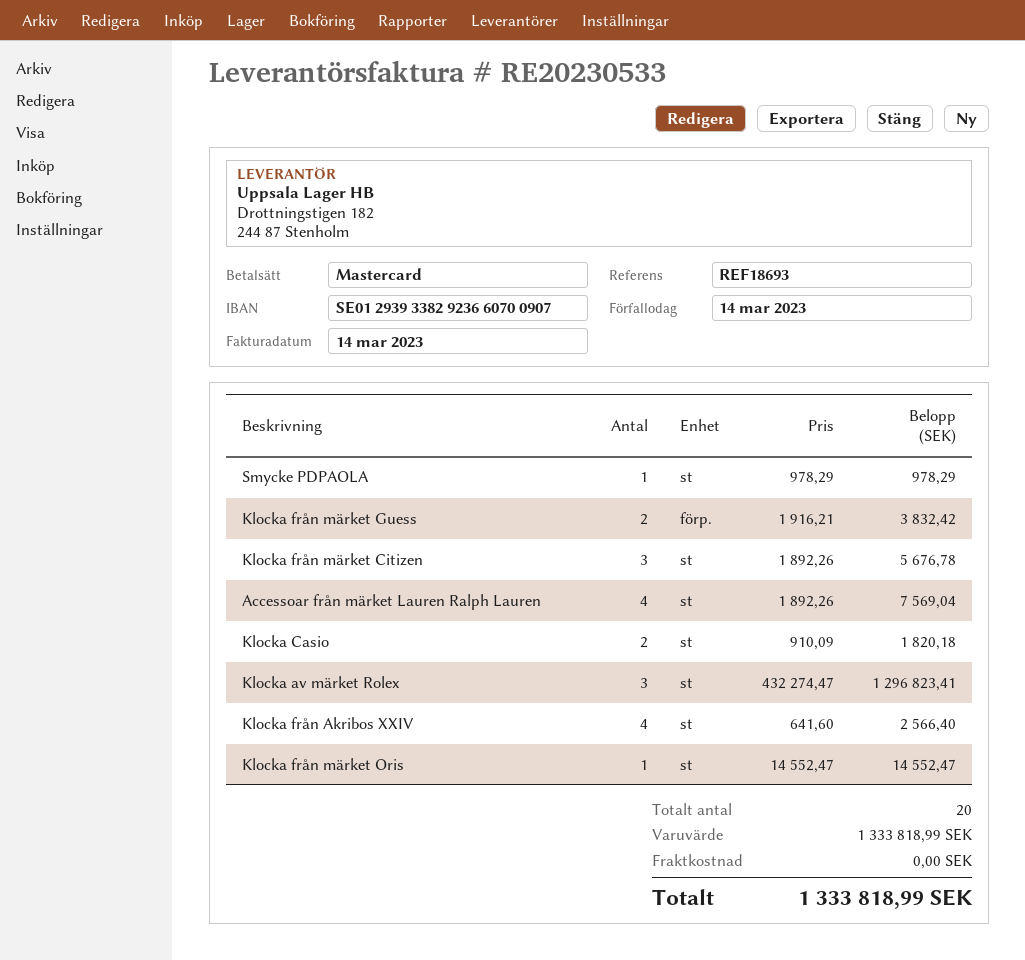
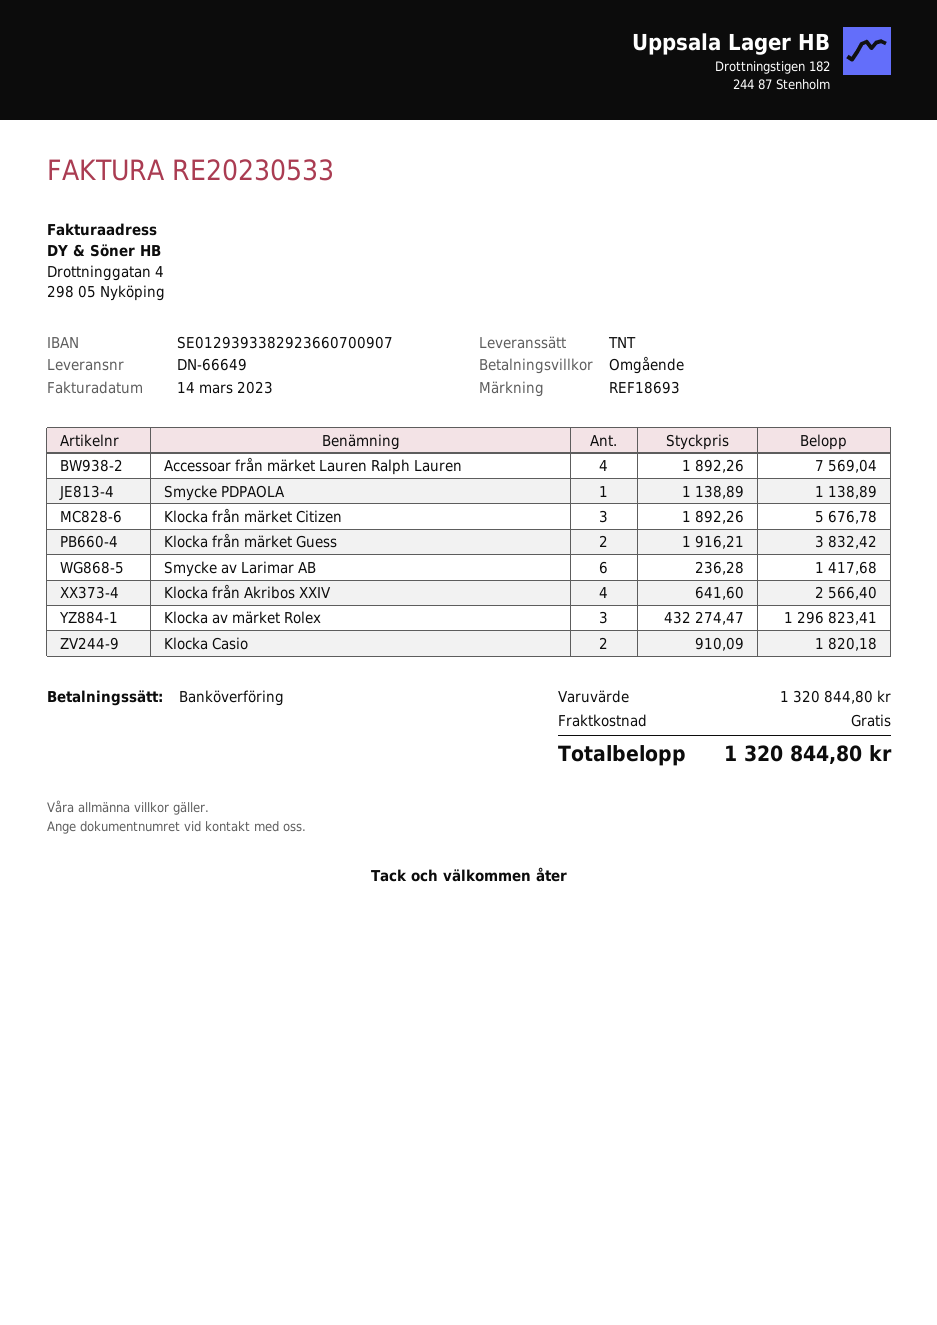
payment method: Mastercard -> bank transfer
Smycke PDPAOLA: 1 x 978.29 = 978.29 -> 1 x 1138.89 = 1138.89
Klocka från märket Oris: 1 x 14552.47 = 14552.47 -> none
Smycke av Larimar AB: none -> 6 x 236.28 = 1417.68
subtotal: 1333818.99 -> 1320844.80
total: 1333818.99 -> 1320844.80

